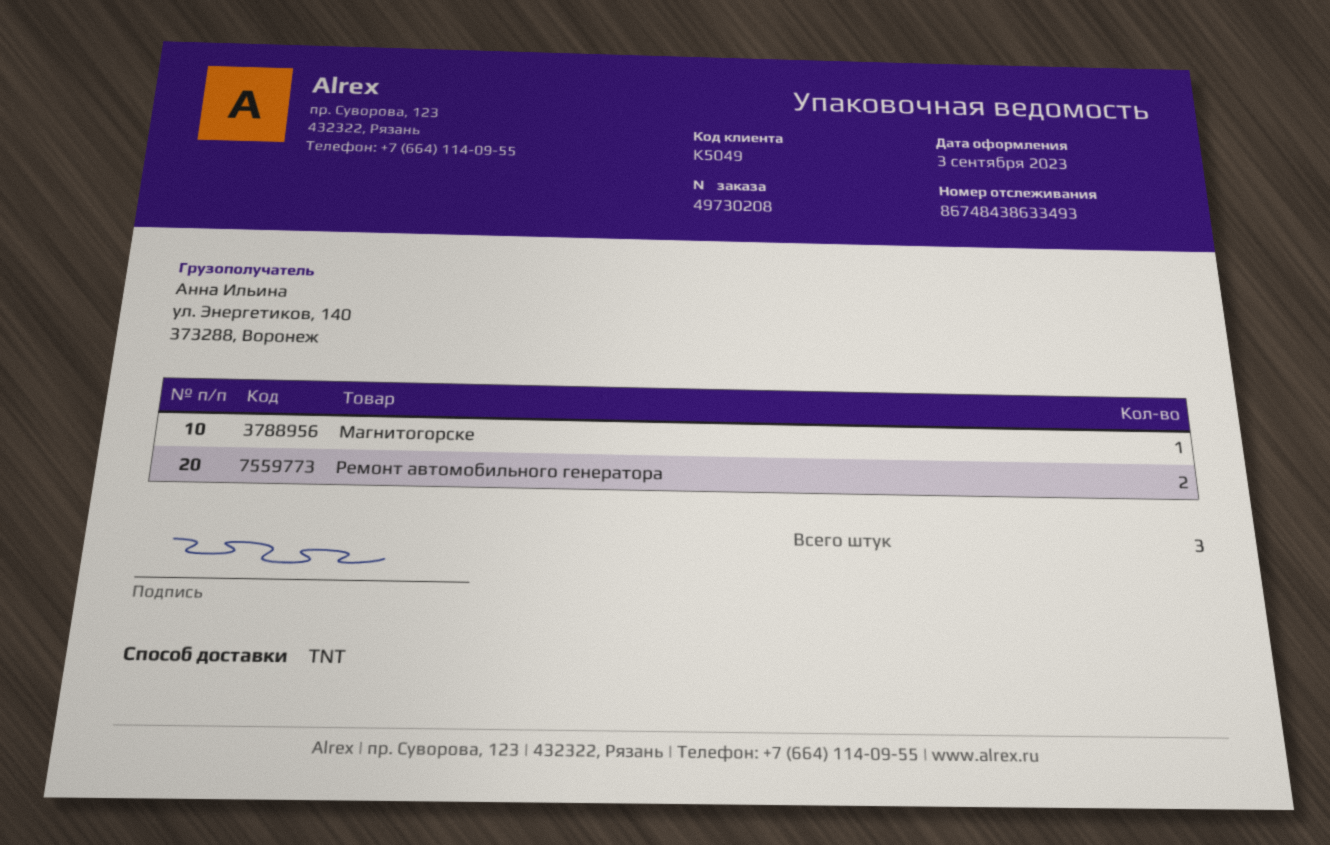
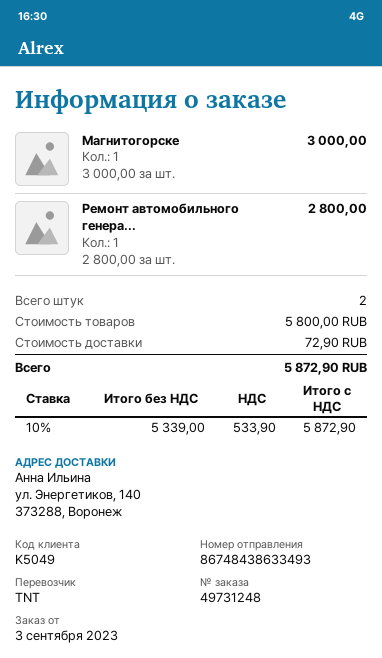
order number: 49730208 -> 49731248
Ремонт автомобильного генератора: 2 -> 1
total quantity: 3 -> 2

